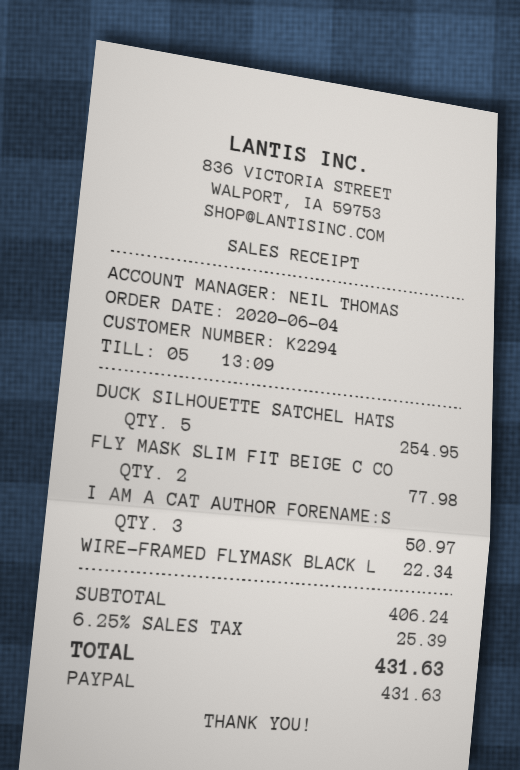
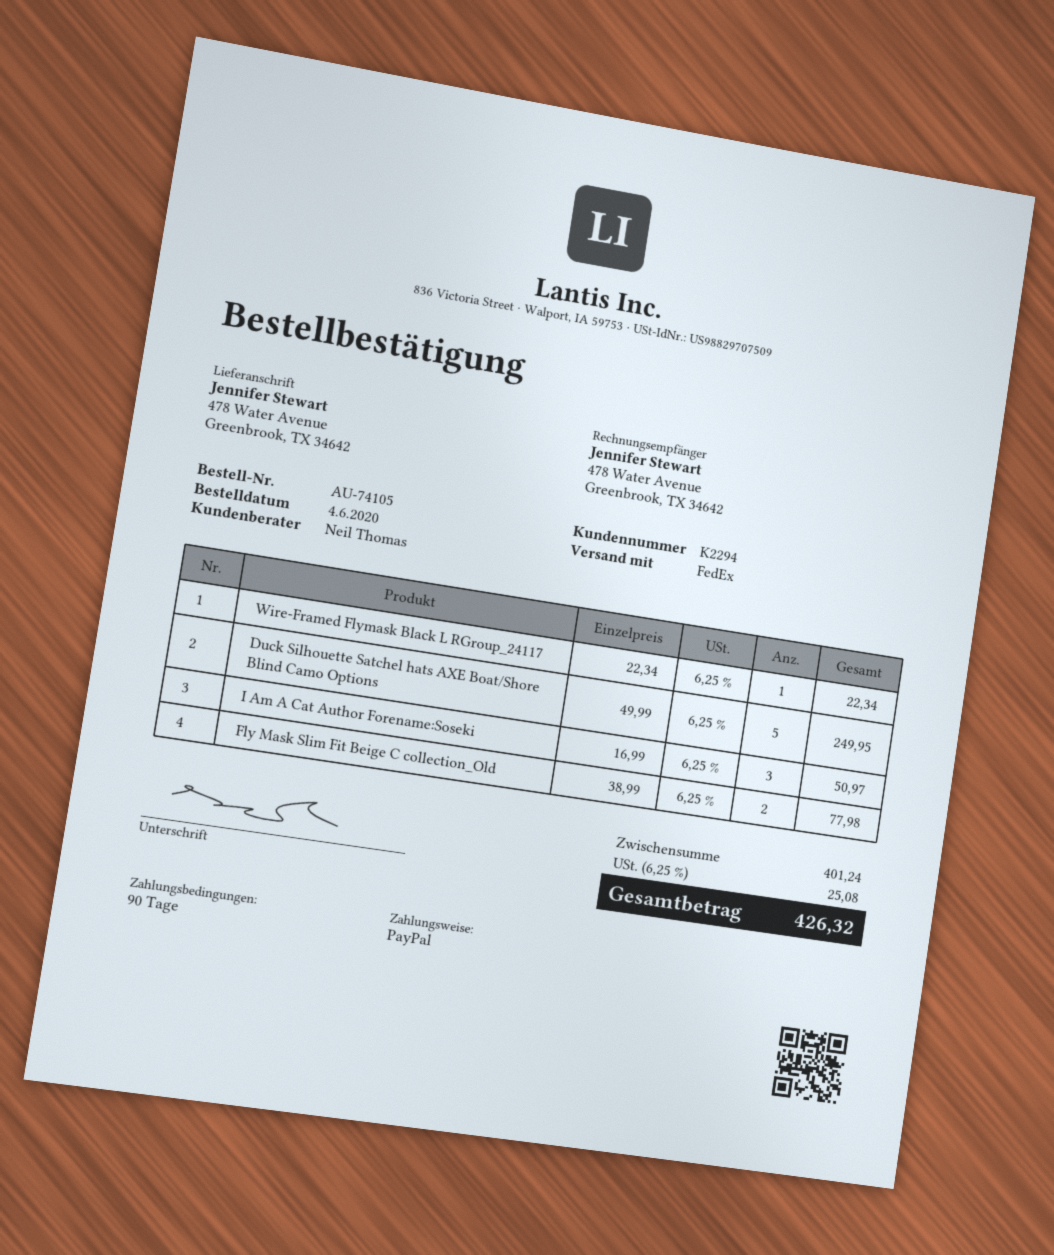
DUCK SILHOUETTE SATCHEL HATS: 5 for 254.95 -> 5 for 249.95
subtotal: 406.24 -> 401.24
tax: 6.25% = 25.39 -> 6.25% = 25.08
total: 431.63 -> 426.32

